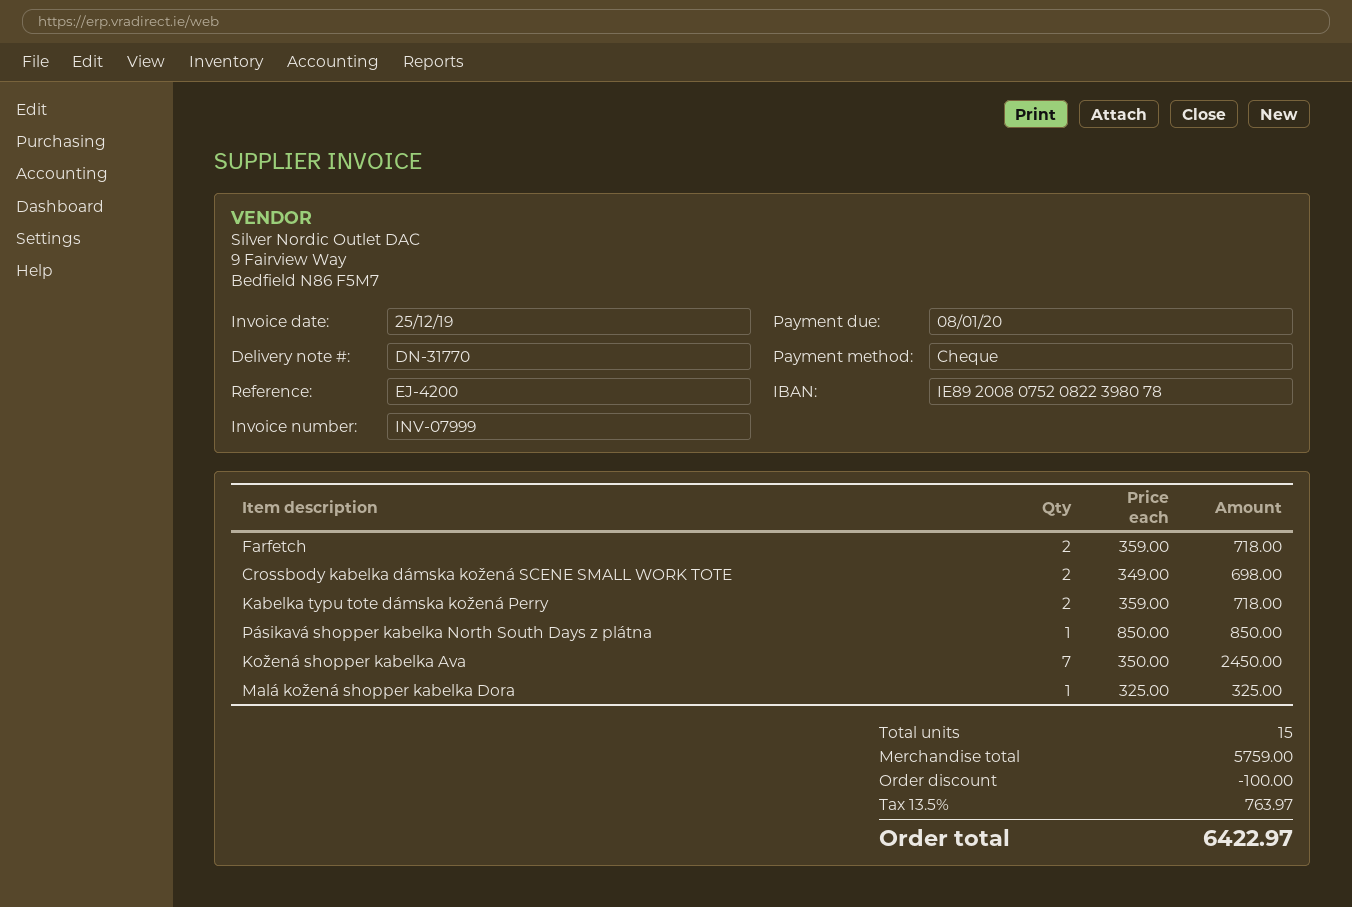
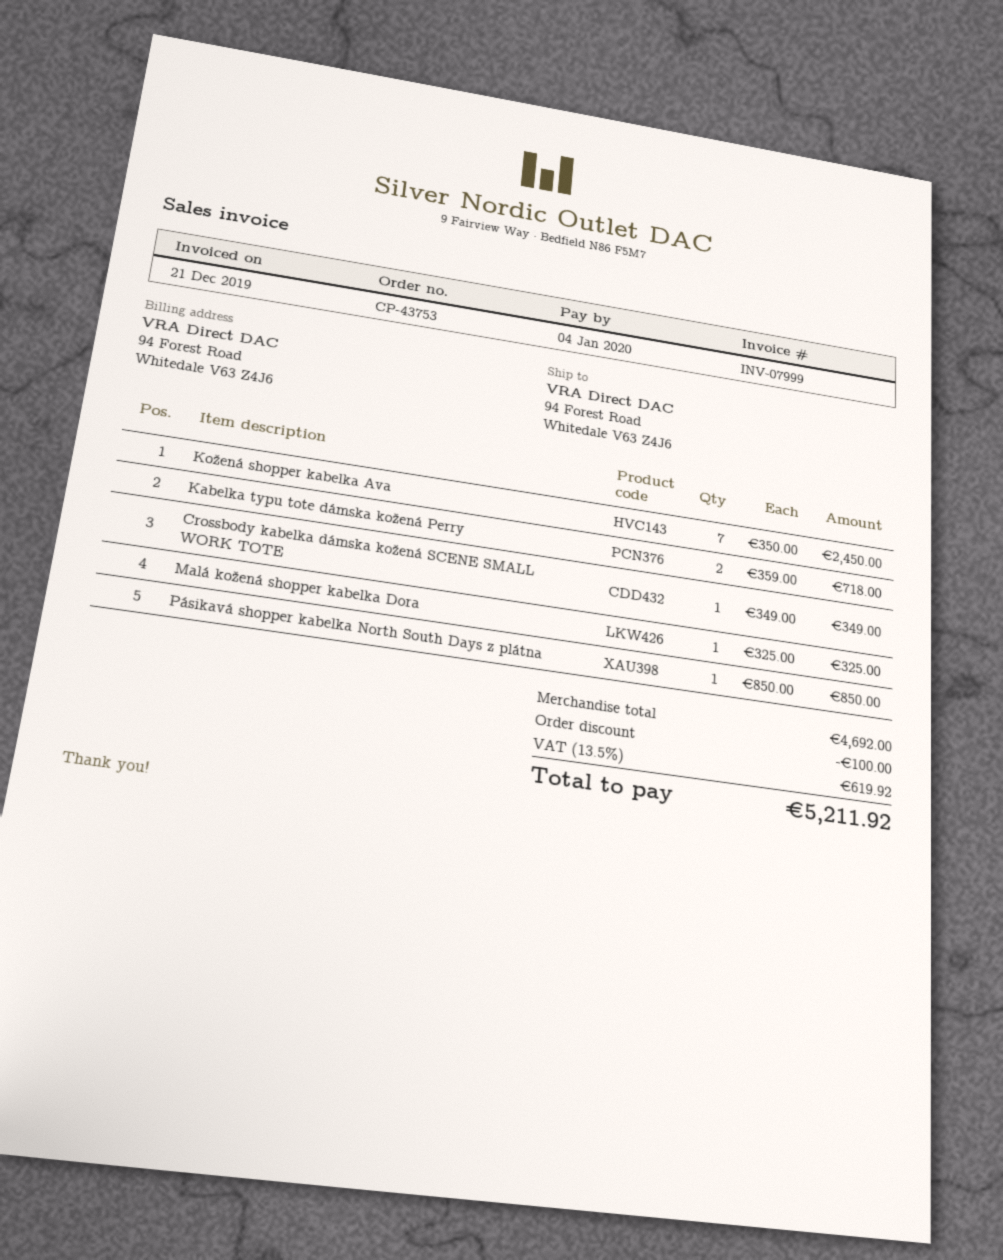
invoice date: 2019-12-25 -> 2019-12-21
due date: 2020-01-08 -> 2020-01-04
Farfetch: 2 x 359.00 = 718.00 -> none
Crossbody kabelka dámska kožená SCENE SMALL WORK TOTE: 2 x 349.00 = 698.00 -> 1 x 349.00 = 349.00
subtotal: 5759.00 -> 4692.00
tax: 13.5% = 763.97 -> 13.5% = 619.92
total: 6422.97 -> 5211.92

